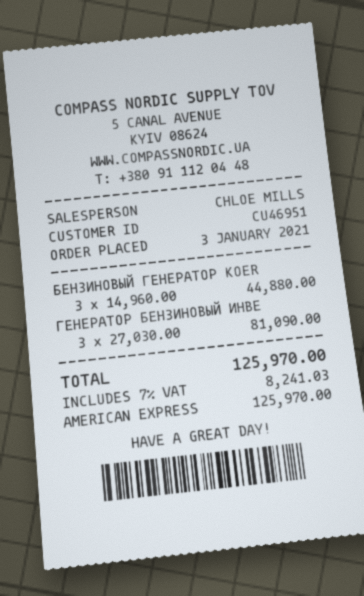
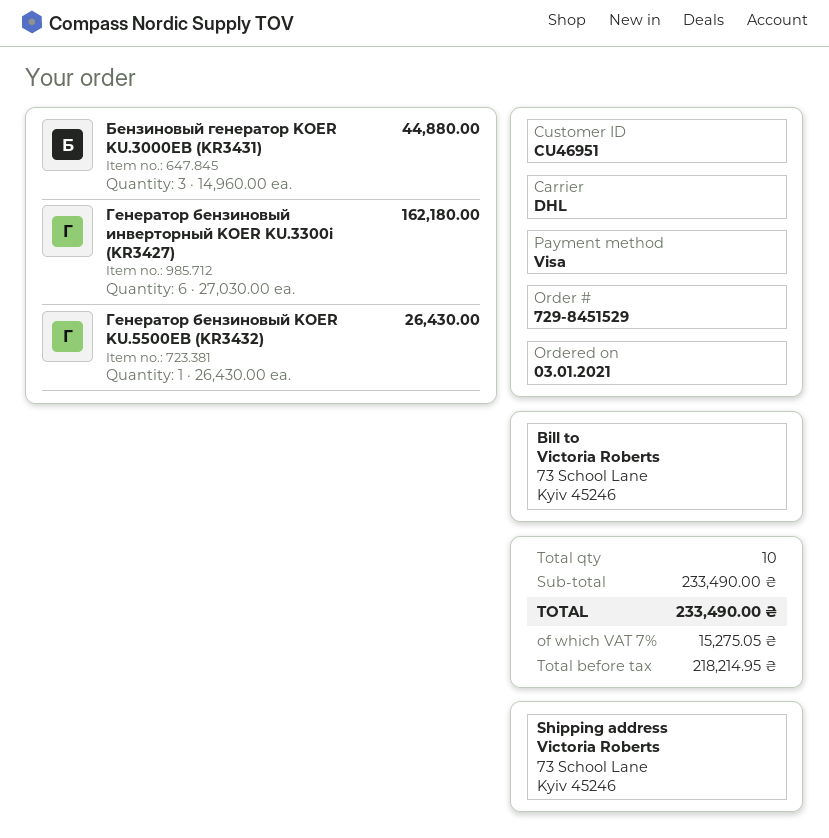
payment method: American Express -> Visa
ГЕНЕРАТОР БЕНЗИНОВЫЙ ИНВЕ: 3 x 27030.00 = 81090.00 -> 6 x 27030.00 = 162180.00
Генератор бензиновый KOER KU.5500EB (KR3432): none -> 1 x 26430.00 = 26430.00
tax: 7% = 8241.03 -> 7% = 15275.05
total: 125970.00 -> 233490.00

